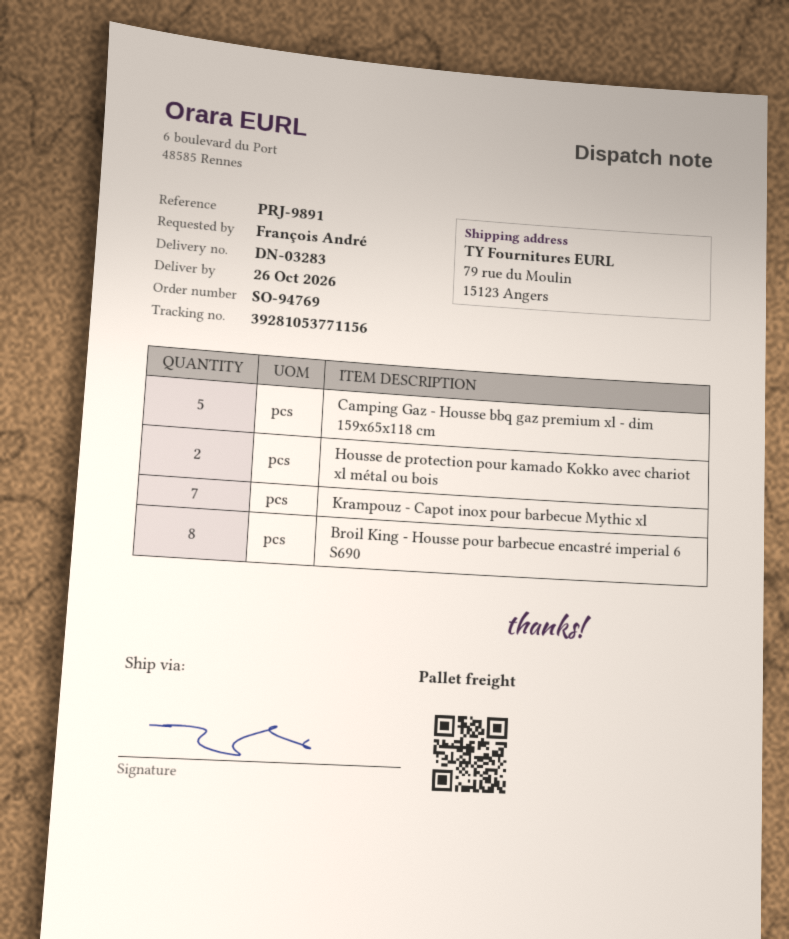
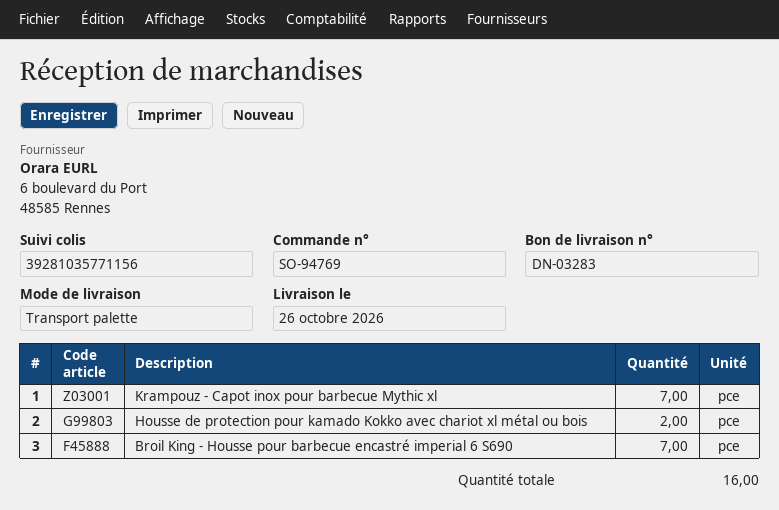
tracking number: 39281053771156 -> 39281035771156
Camping Gaz - Housse bbq gaz premium xl - dim 159x65x118 cm: 5 -> none
Broil King - Housse pour barbecue encastré imperial 6 S690: 8 -> 7

